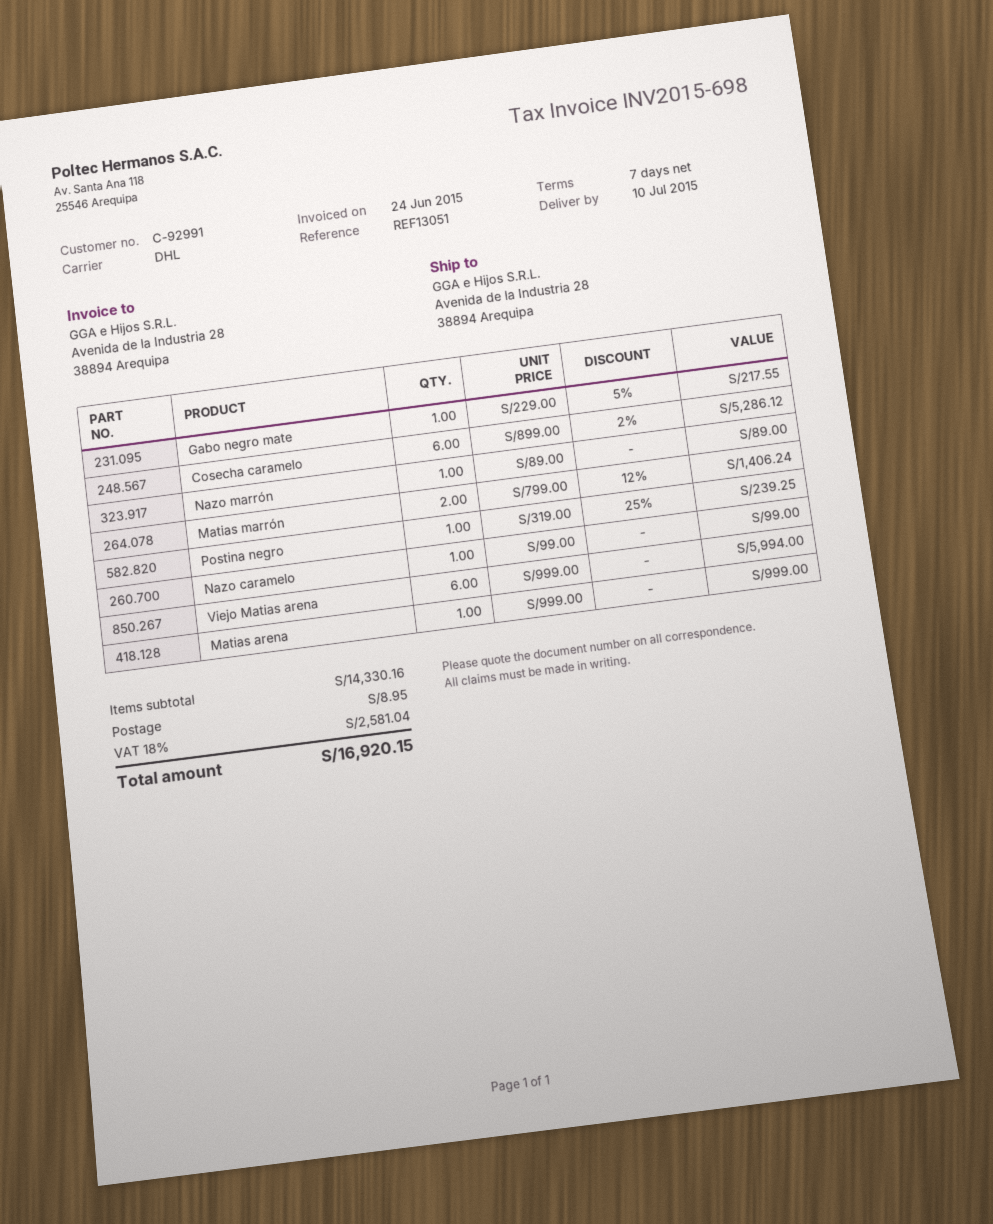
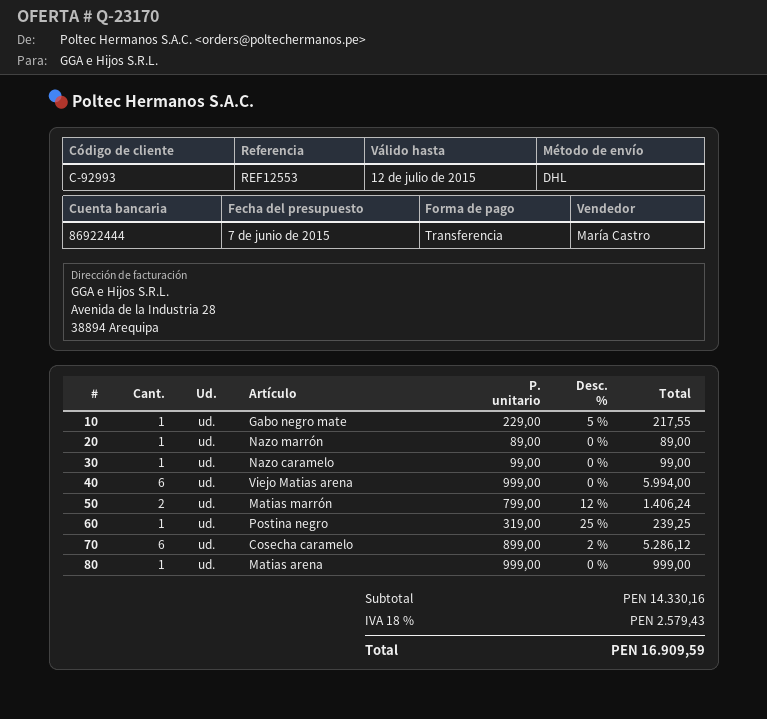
customer number: C-92991 -> C-92993
reference: REF13051 -> REF12553
shipping: 8.95 -> none
tax: 18% = 2581.04 -> 18% = 2579.43
total: 16920.15 -> 16909.59

